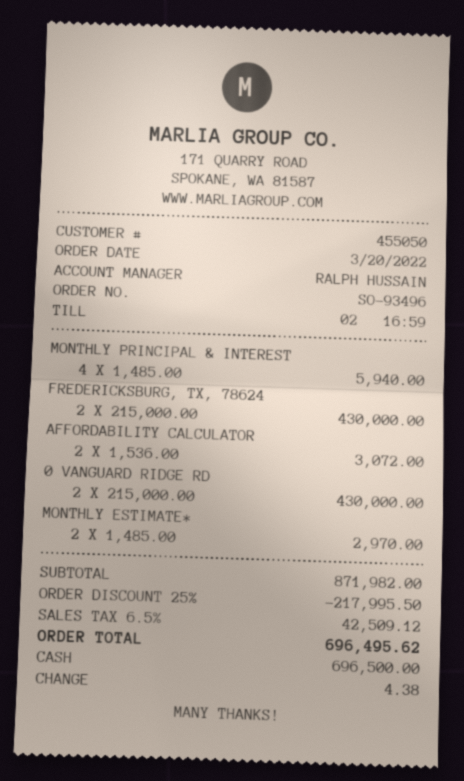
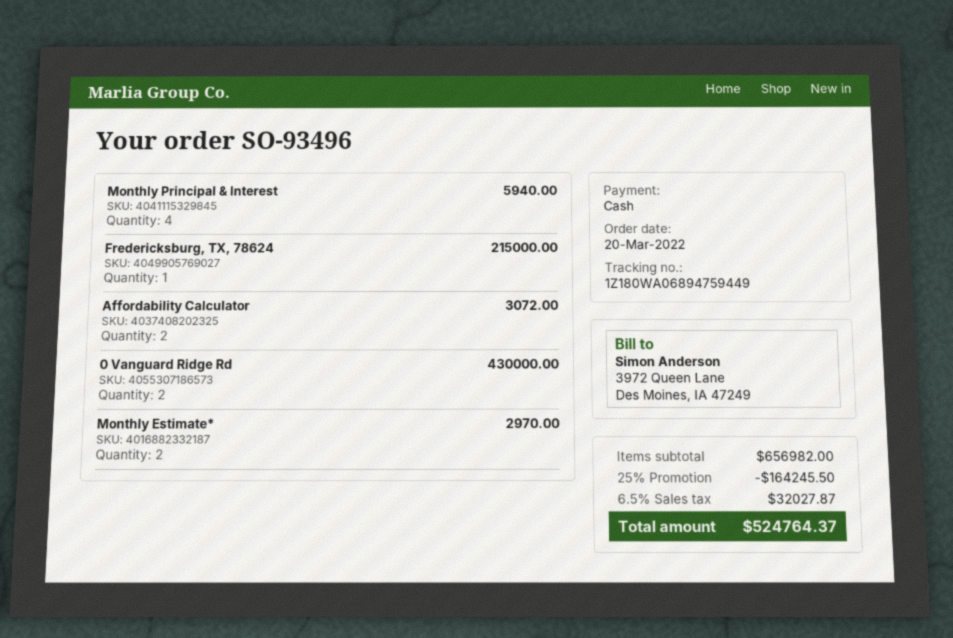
FREDERICKSBURG, TX, 78624: 2 for 430000.00 -> 1 for 215000.00
subtotal: 871982.00 -> 656982.00
discount: 25% = 217995.50 -> 25% = 164245.50
tax: 6.5% = 42509.12 -> 6.5% = 32027.87
total: 696495.62 -> 524764.37

